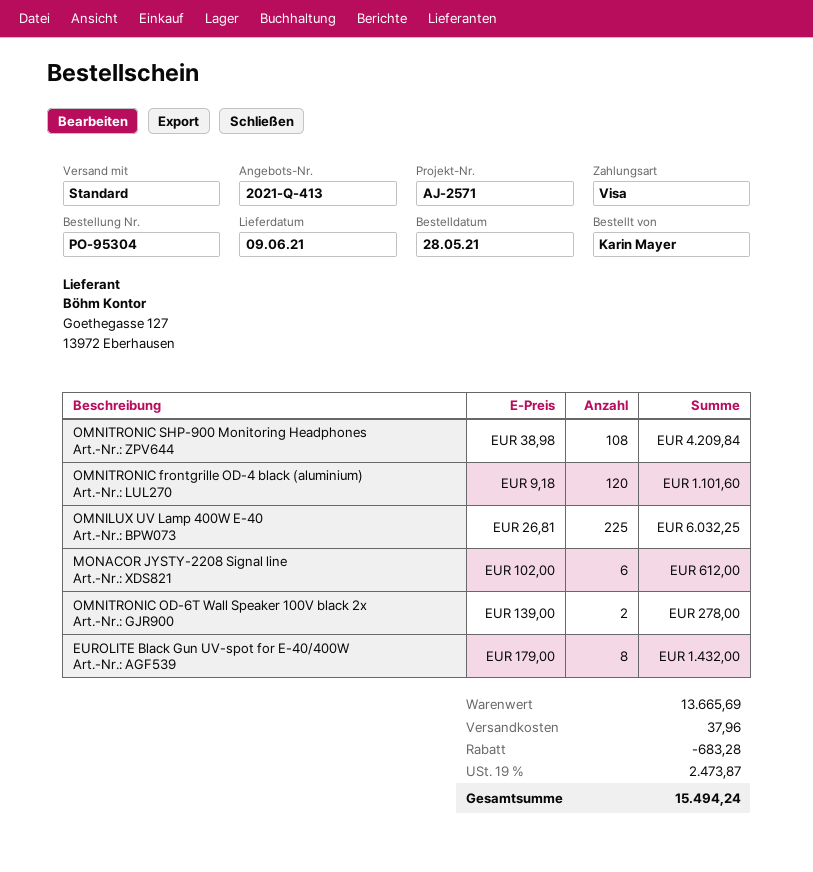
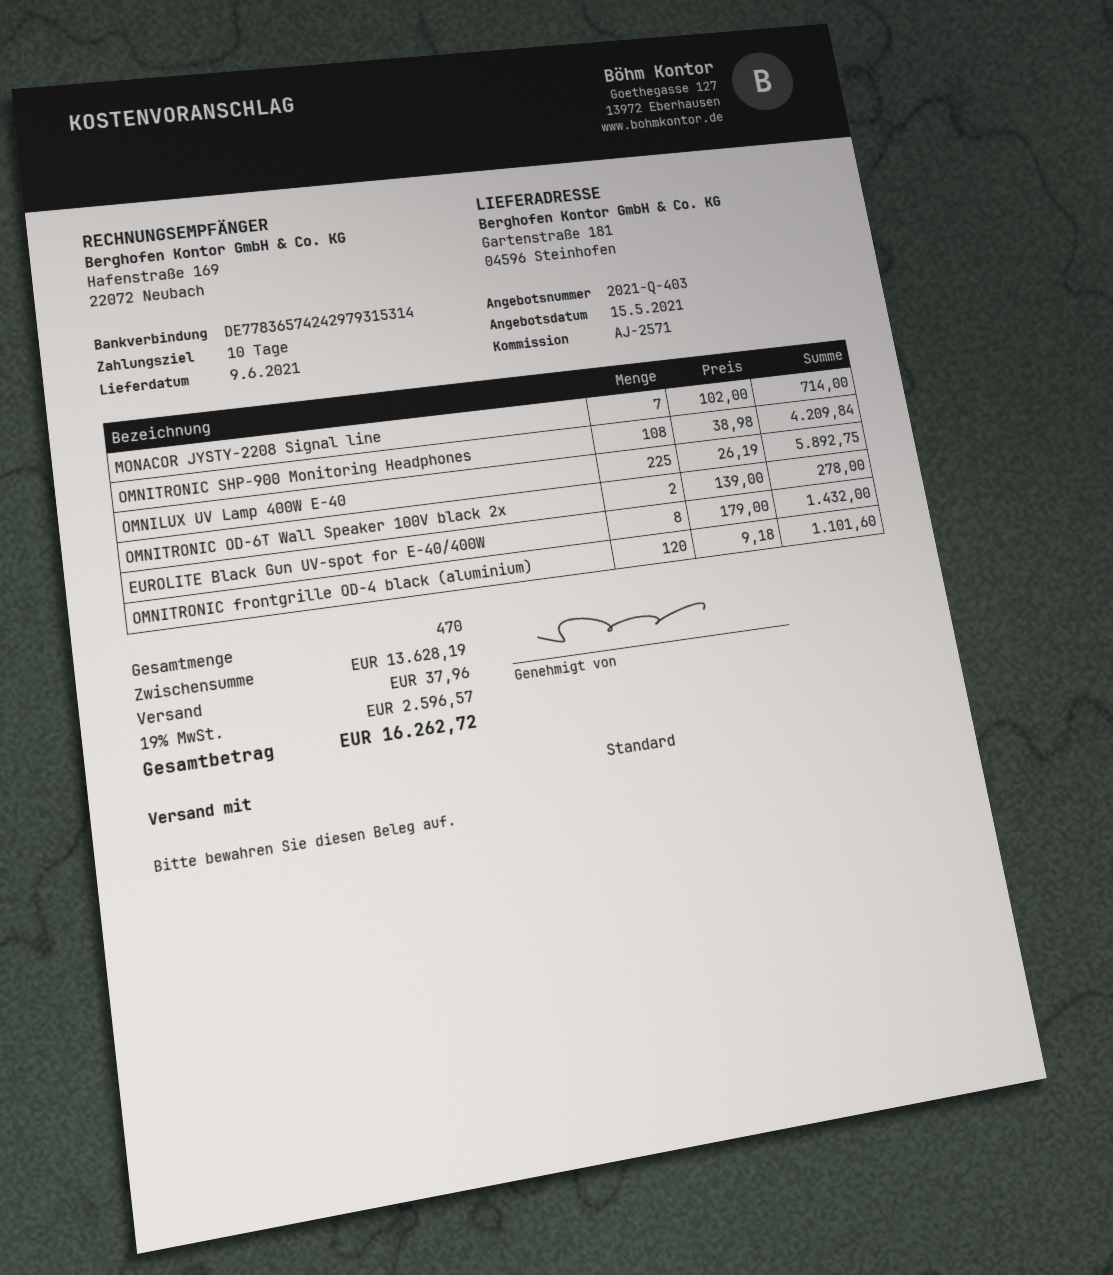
quote number: 2021-Q-413 -> 2021-Q-403
OMNILUX UV Lamp 400W E-40: 225 x 26.81 = 6032.25 -> 225 x 26.19 = 5892.75
MONACOR JYSTY-2208 Signal line: 6 x 102.00 = 612.00 -> 7 x 102.00 = 714.00
subtotal: 13665.69 -> 13628.19
discount: 683.28 -> none
tax: 19% = 2473.87 -> 19% = 2596.57
total: 15494.24 -> 16262.72

